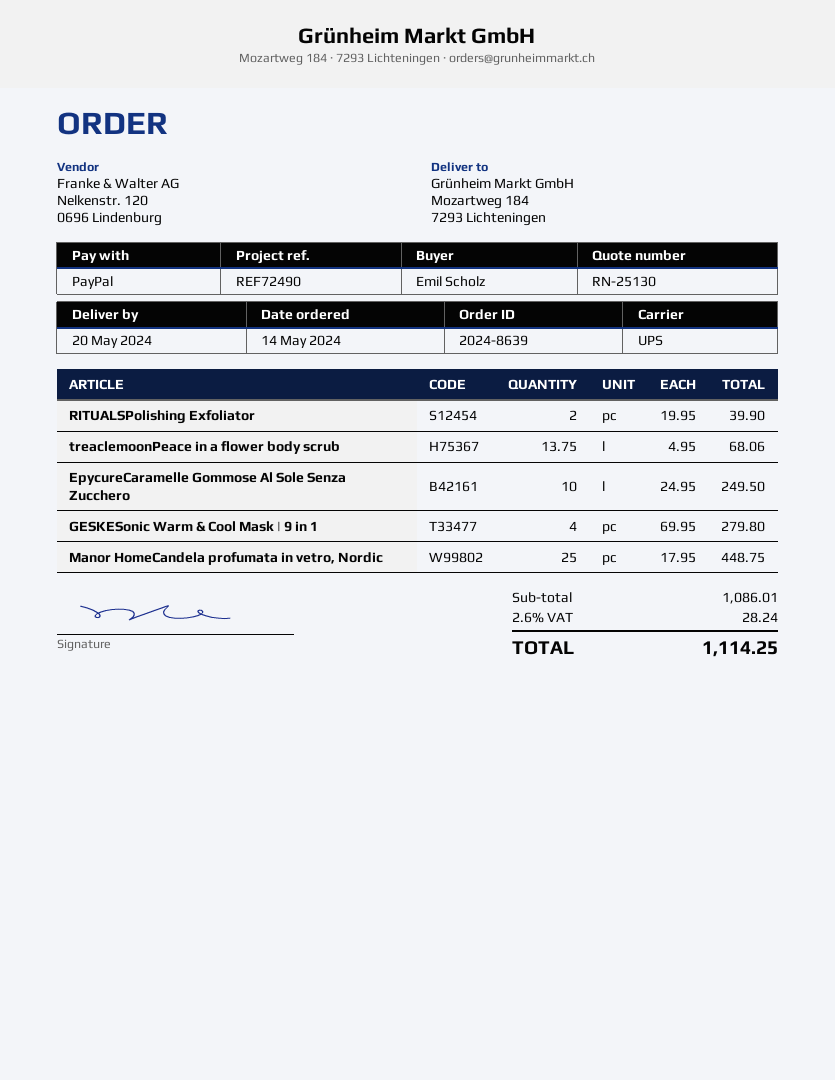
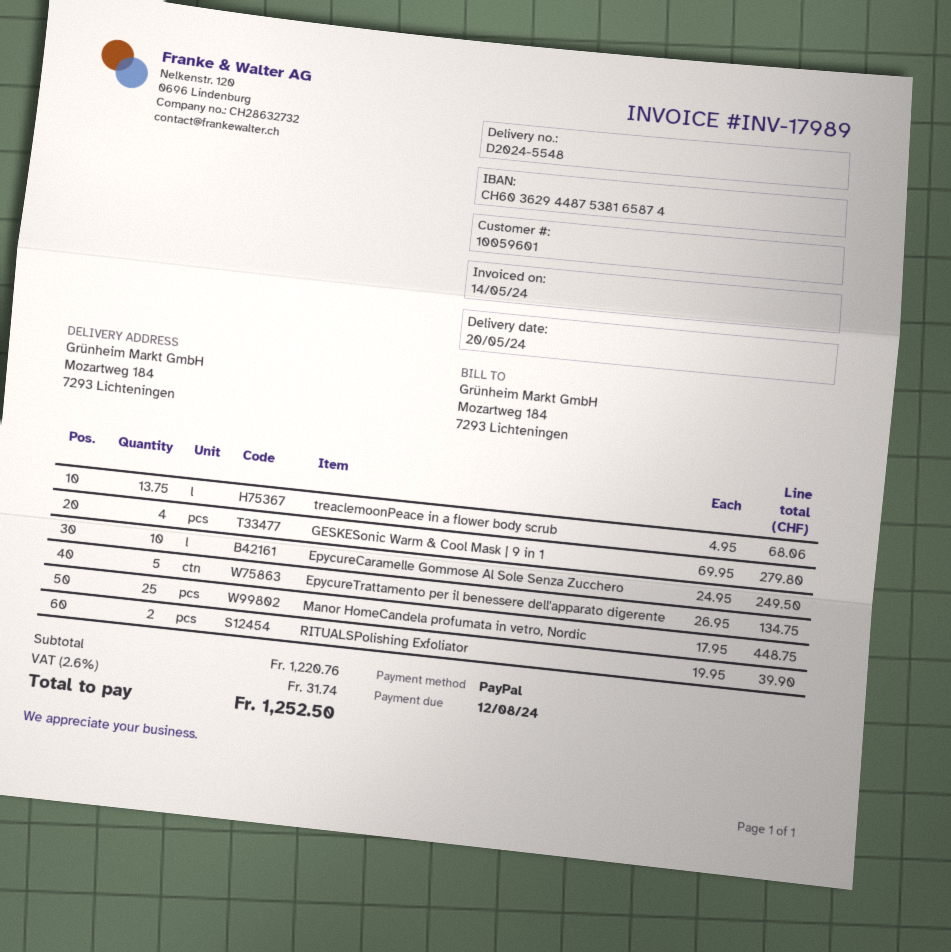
EpycureTrattamento per il benessere dell'apparato digerente: none -> 5 x 26.95 = 134.75
subtotal: 1086.01 -> 1220.76
tax: 2.6% = 28.24 -> 2.6% = 31.74
total: 1114.25 -> 1252.50

